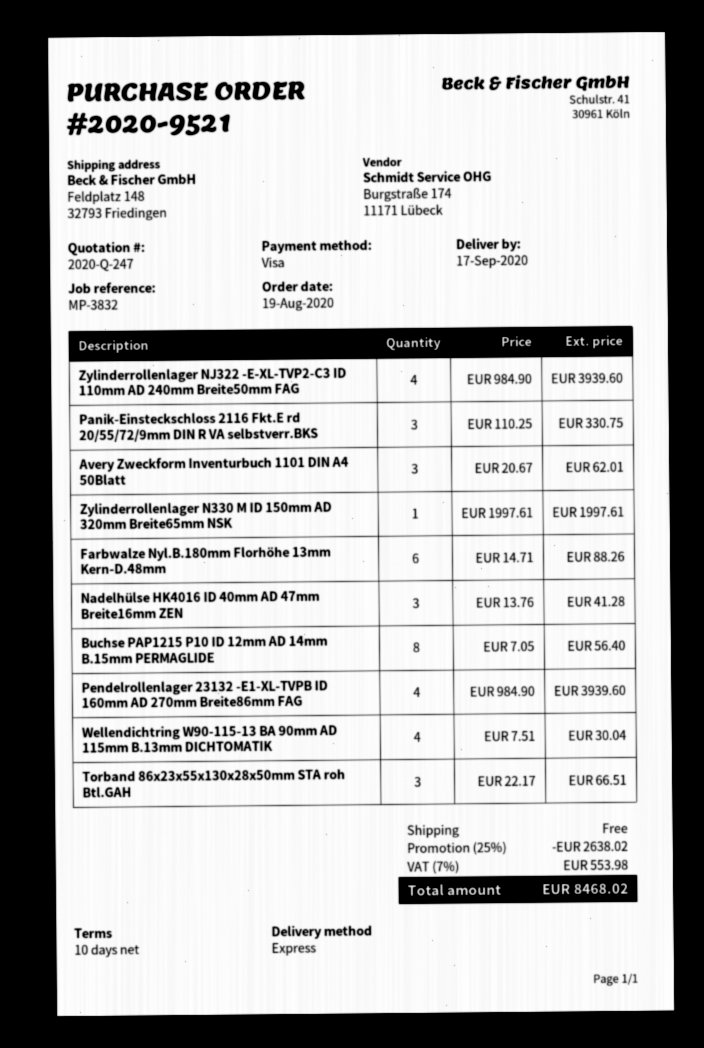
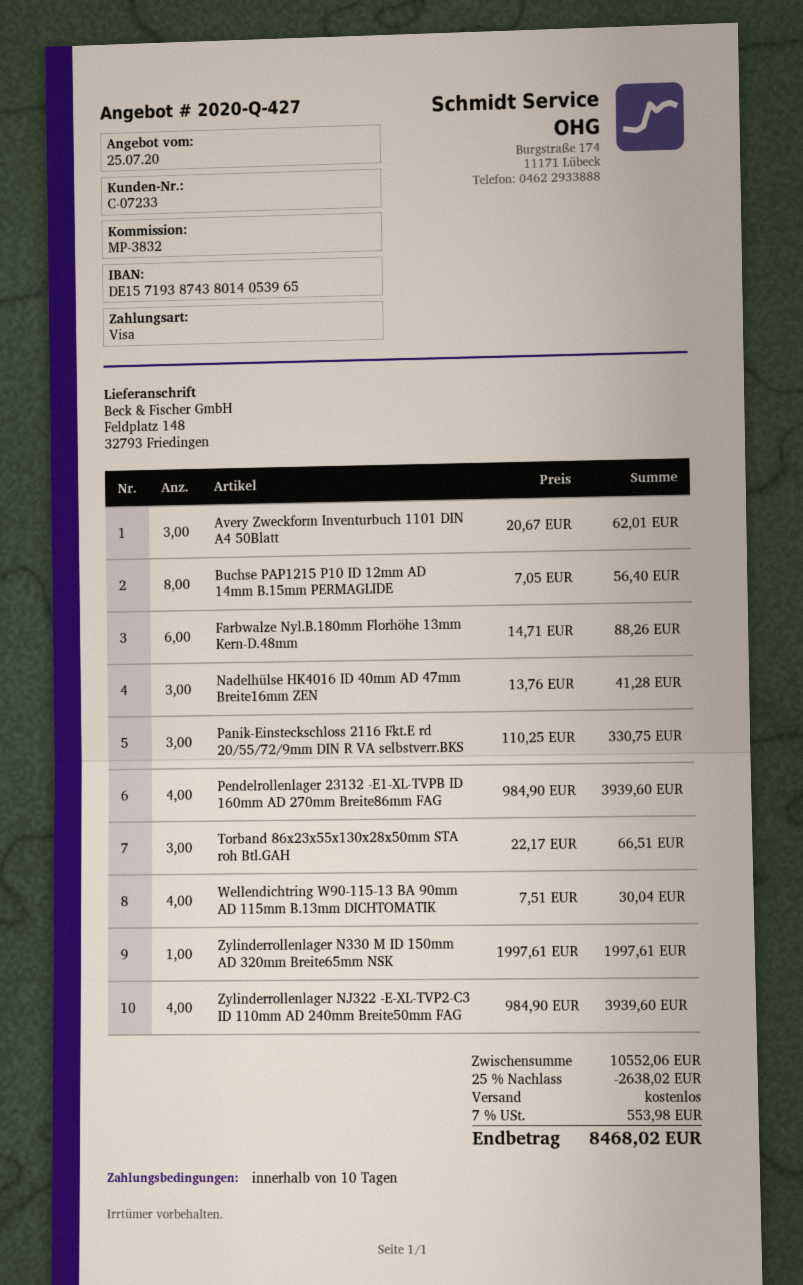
quote number: 2020-Q-247 -> 2020-Q-427

